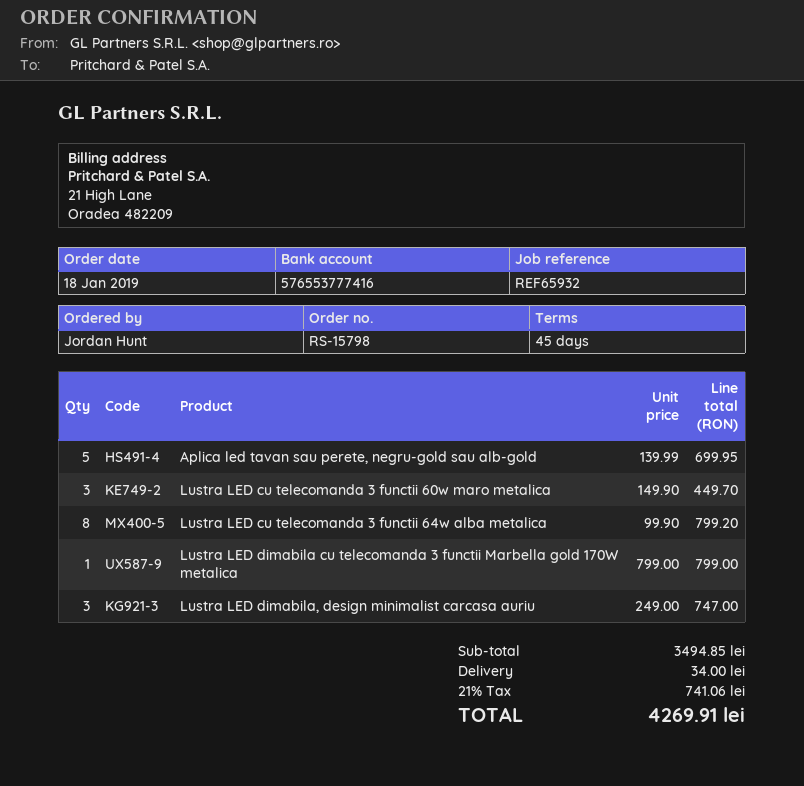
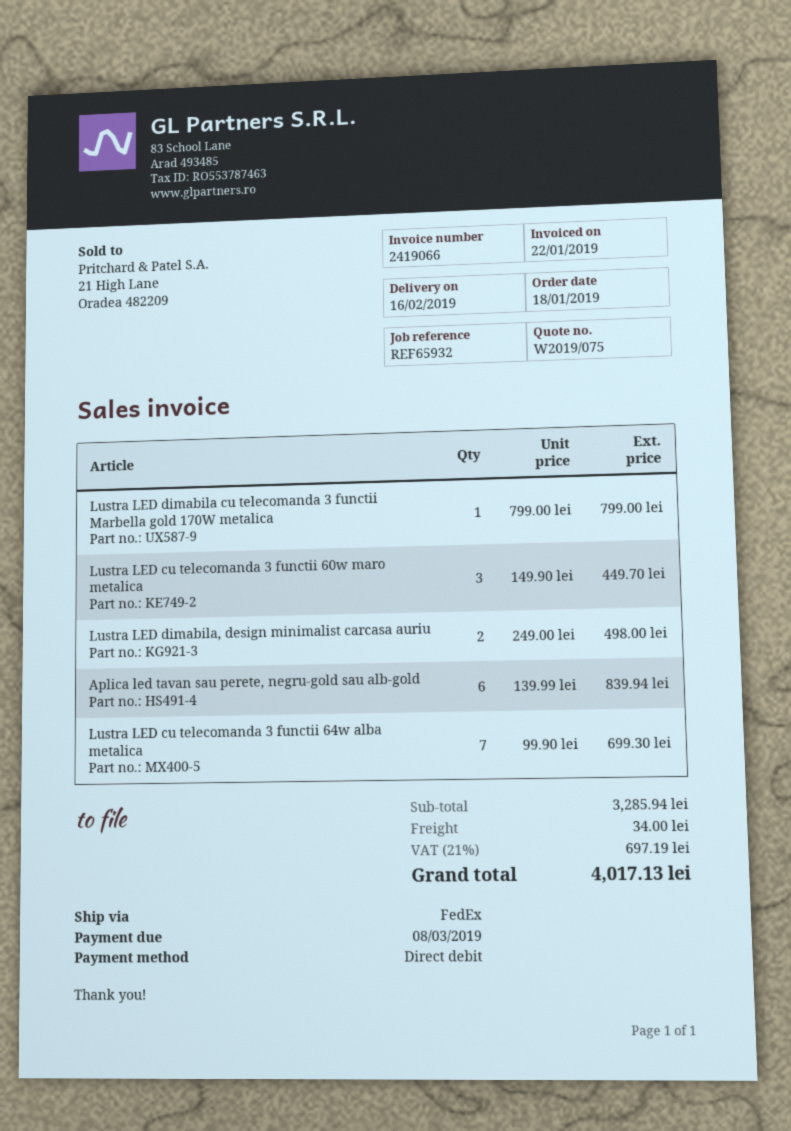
Aplica led tavan sau perete, negru-gold sau alb-gold: 5 x 139.99 = 699.95 -> 6 x 139.99 = 839.94
Lustra LED cu telecomanda 3 functii 64w alba metalica: 8 x 99.90 = 799.20 -> 7 x 99.90 = 699.30
Lustra LED dimabila, design minimalist carcasa auriu: 3 x 249.00 = 747.00 -> 2 x 249.00 = 498.00
subtotal: 3494.85 -> 3285.94
tax: 21% = 741.06 -> 21% = 697.19
total: 4269.91 -> 4017.13

